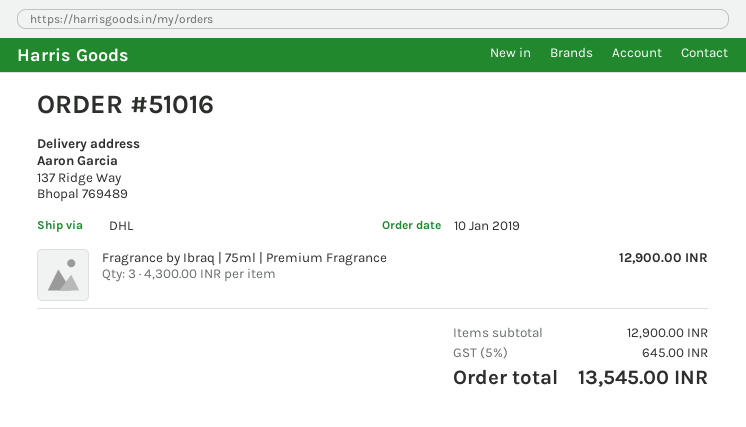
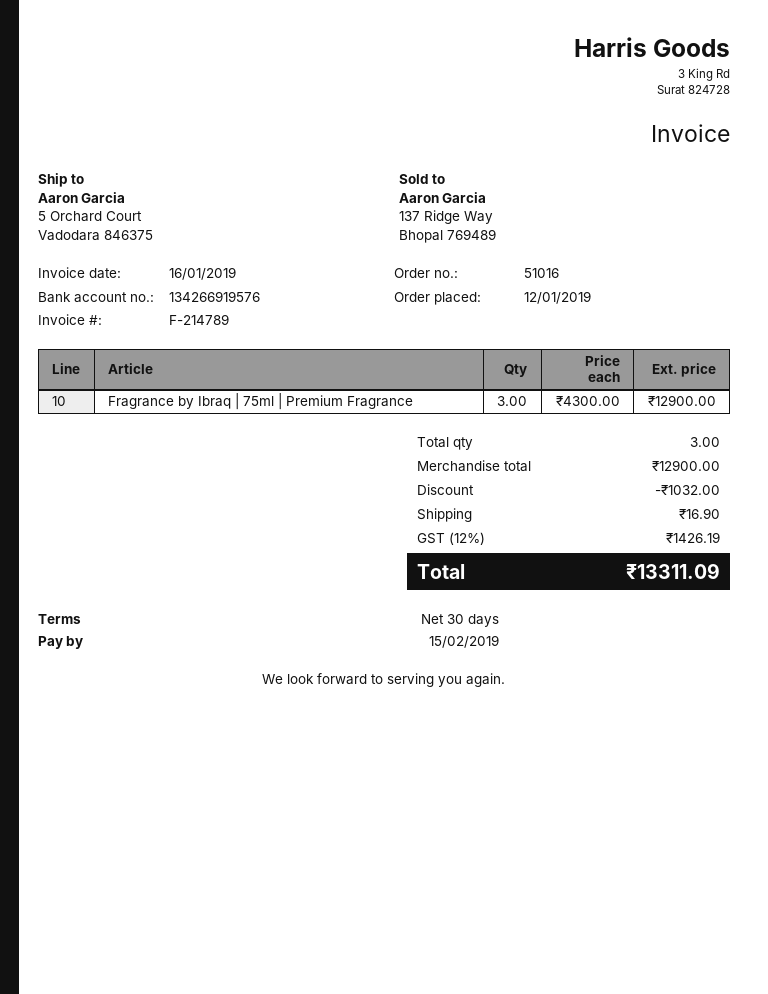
order date: 2019-01-10 -> 2019-01-12
ship to: 137 Ridge Way, Bhopal 769489 -> 5 Orchard Court, Vadodara 846375
discount: none -> 1032.00
shipping: none -> 16.90
tax: 5% = 645.00 -> 12% = 1426.19
total: 13545.00 -> 13311.09

